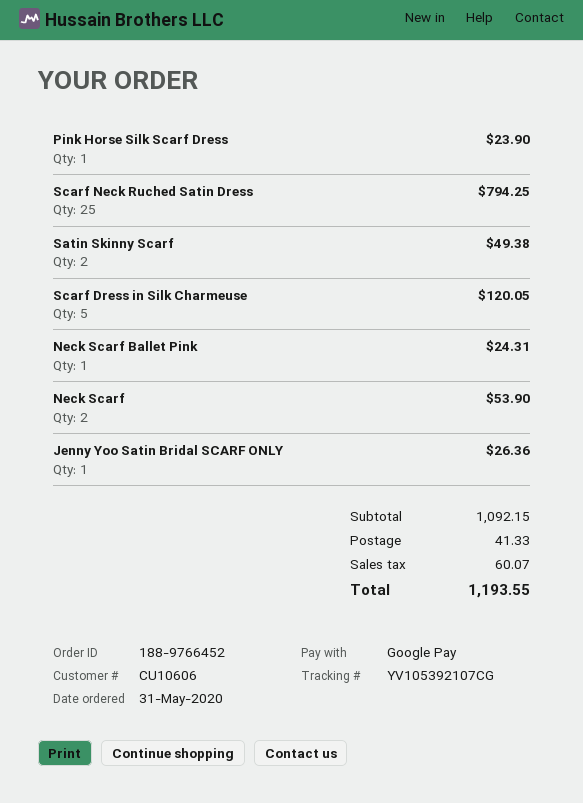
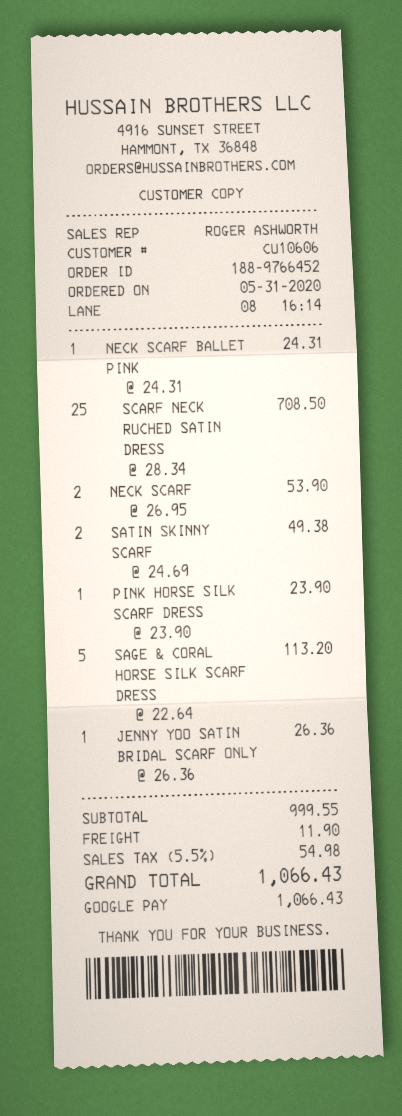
Scarf Neck Ruched Satin Dress: 25 for 794.25 -> 25 for 708.50
Scarf Dress in Silk Charmeuse: 5 for 120.05 -> none
SAGE & CORAL HORSE SILK SCARF DRESS: none -> 5 for 113.20
subtotal: 1092.15 -> 999.55
shipping: 41.33 -> 11.90
tax: 60.07 -> 54.98
total: 1193.55 -> 1066.43

